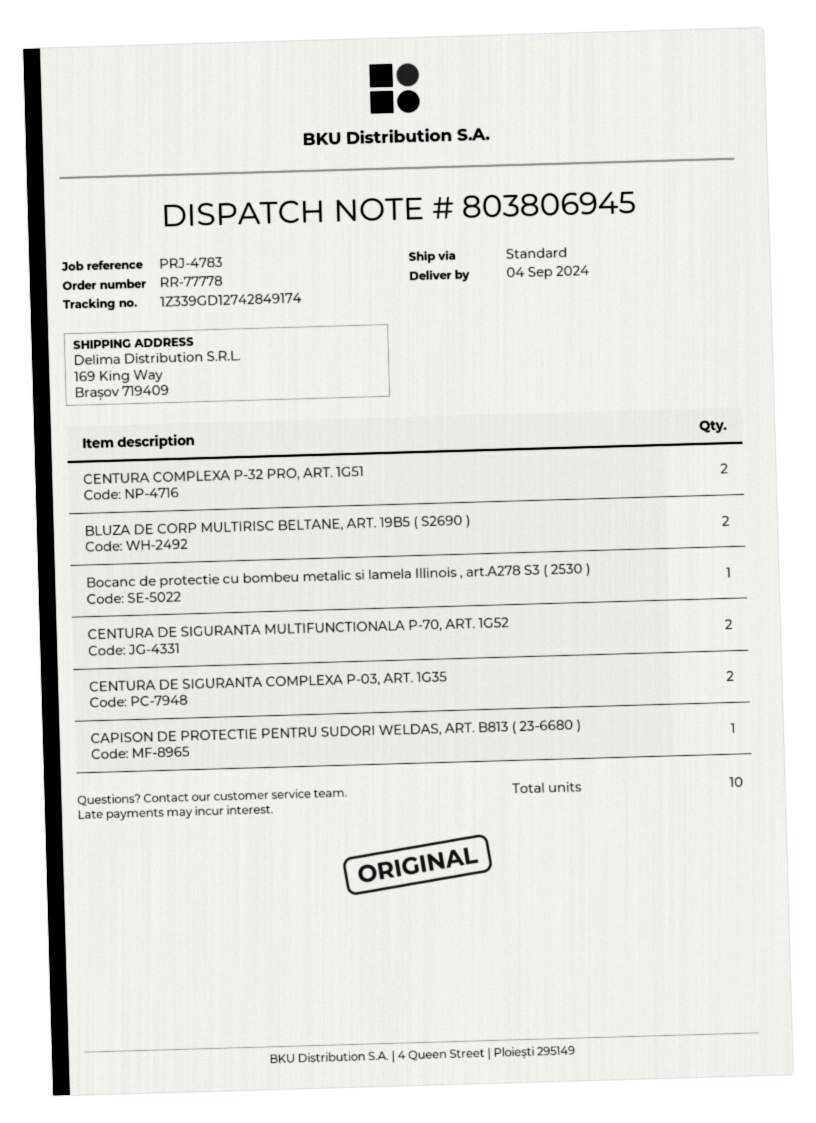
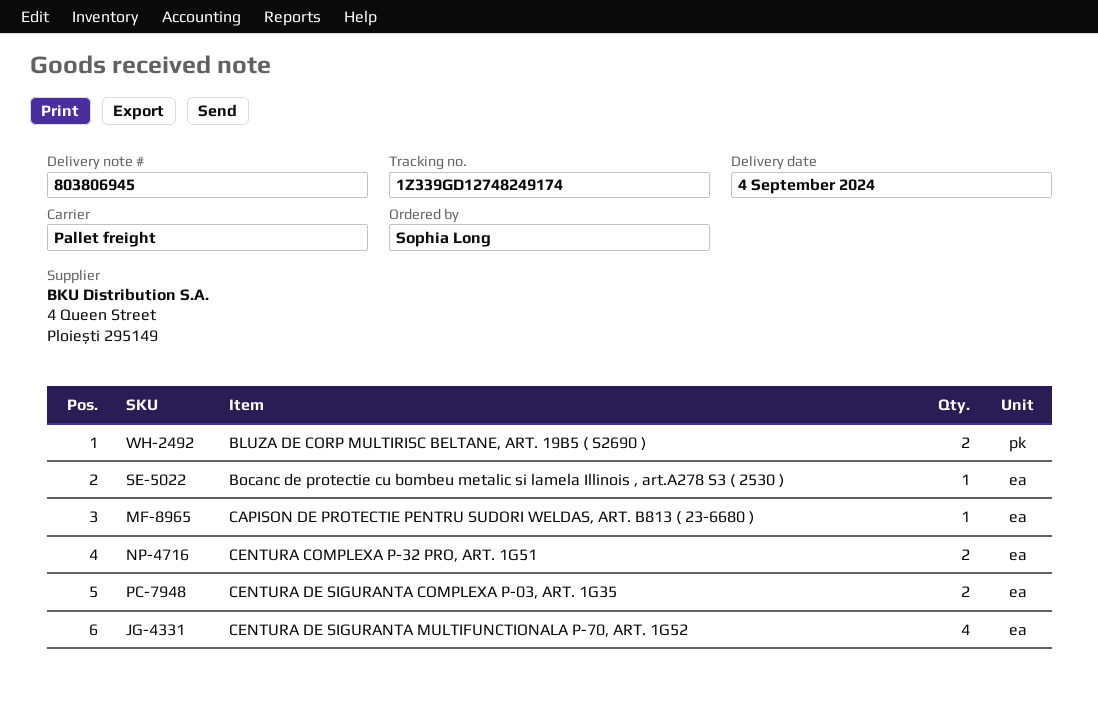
shipping method: standard -> pallet freight
tracking number: 1Z339GD12742849174 -> 1Z339GD12748249174
CENTURA DE SIGURANTA MULTIFUNCTIONALA P-70, ART. 1G52: 2 -> 4

